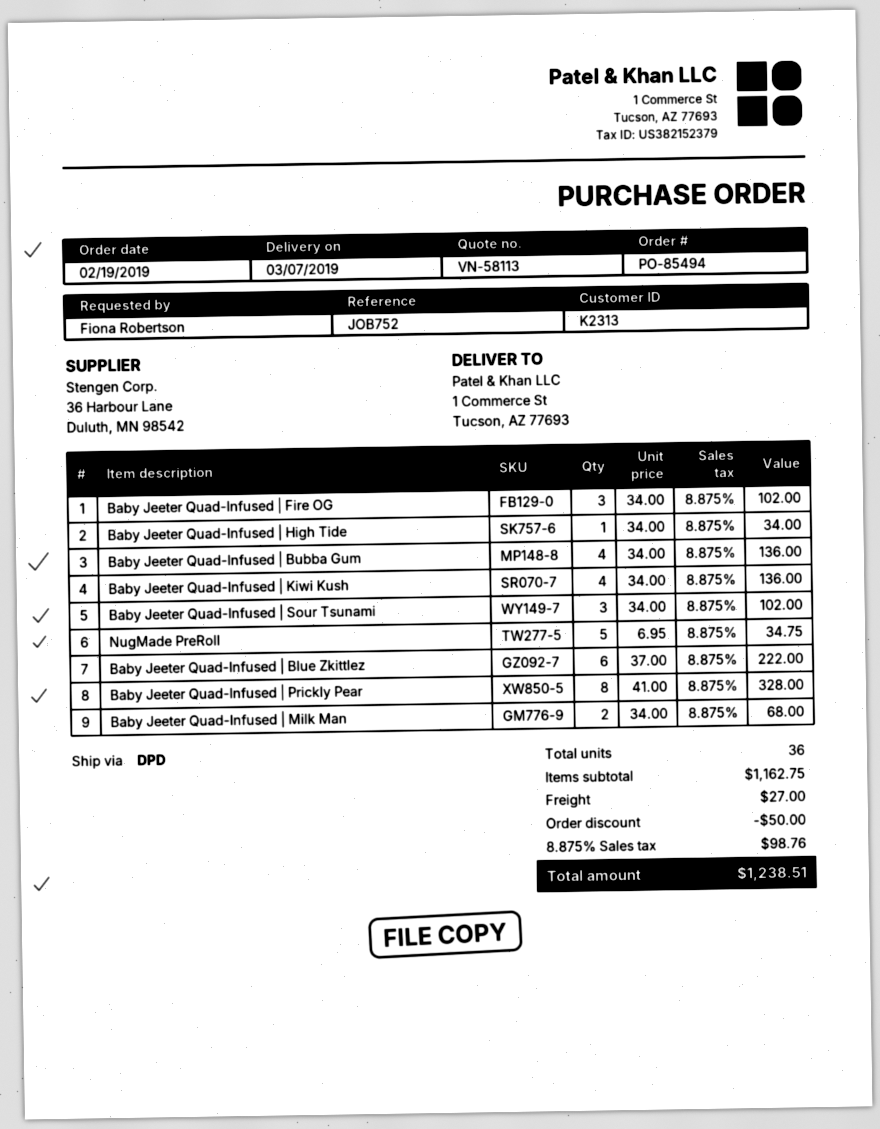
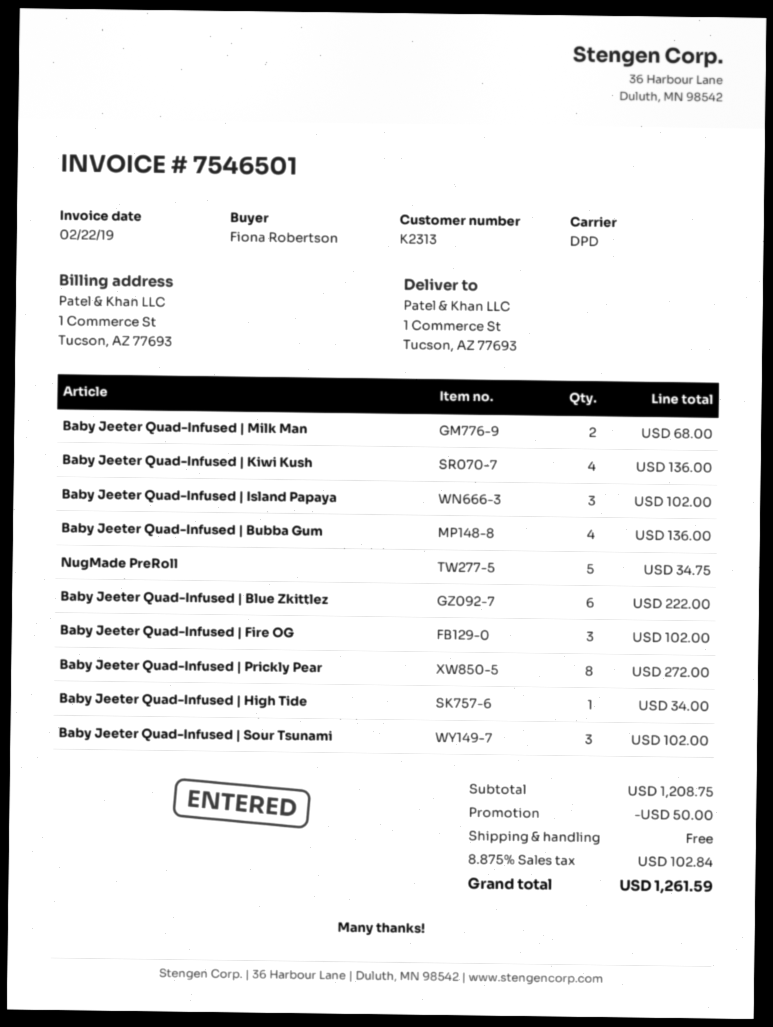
Baby Jeeter Quad-Infused | Prickly Pear: 8 for 328.00 -> 8 for 272.00
Baby Jeeter Quad-Infused | Island Papaya: none -> 3 for 102.00
subtotal: 1162.75 -> 1208.75
shipping: 27.00 -> 0.00
tax: 8.875% = 98.76 -> 8.875% = 102.84
total: 1238.51 -> 1261.59

